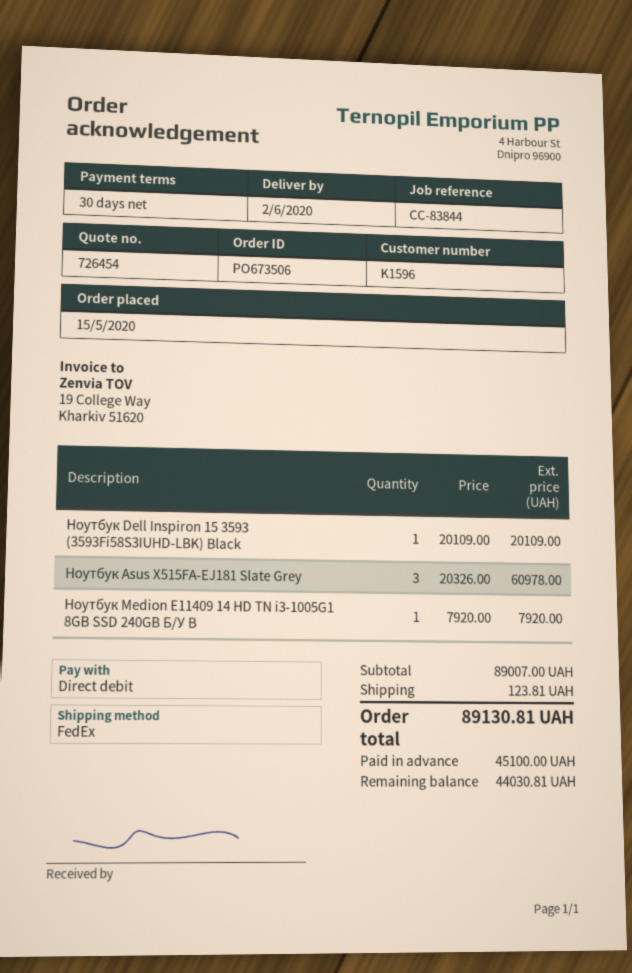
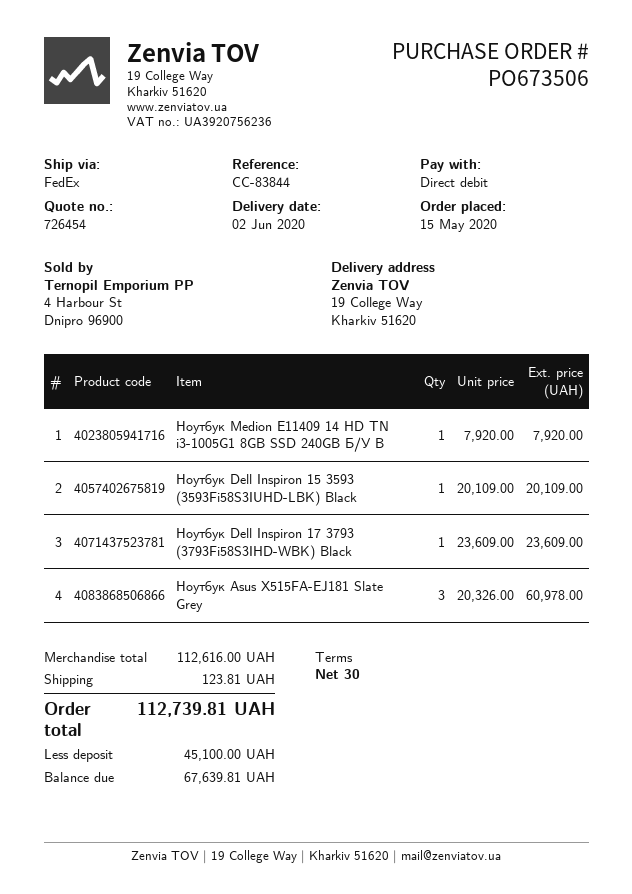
Ноутбук Dell Inspiron 17 3793 (3793Fi58S3IHD-WBK) Black: none -> 1 x 23609.00 = 23609.00
subtotal: 89007.00 -> 112616.00
total: 89130.81 -> 112739.81
balance: 44030.81 -> 67639.81

